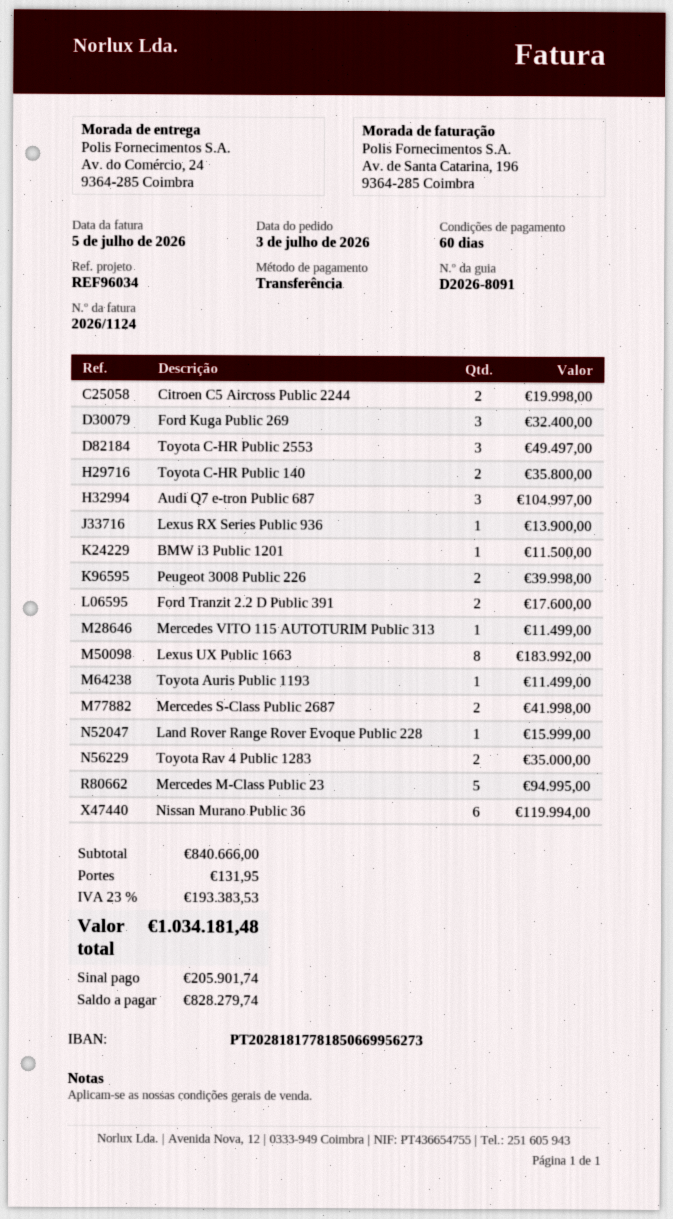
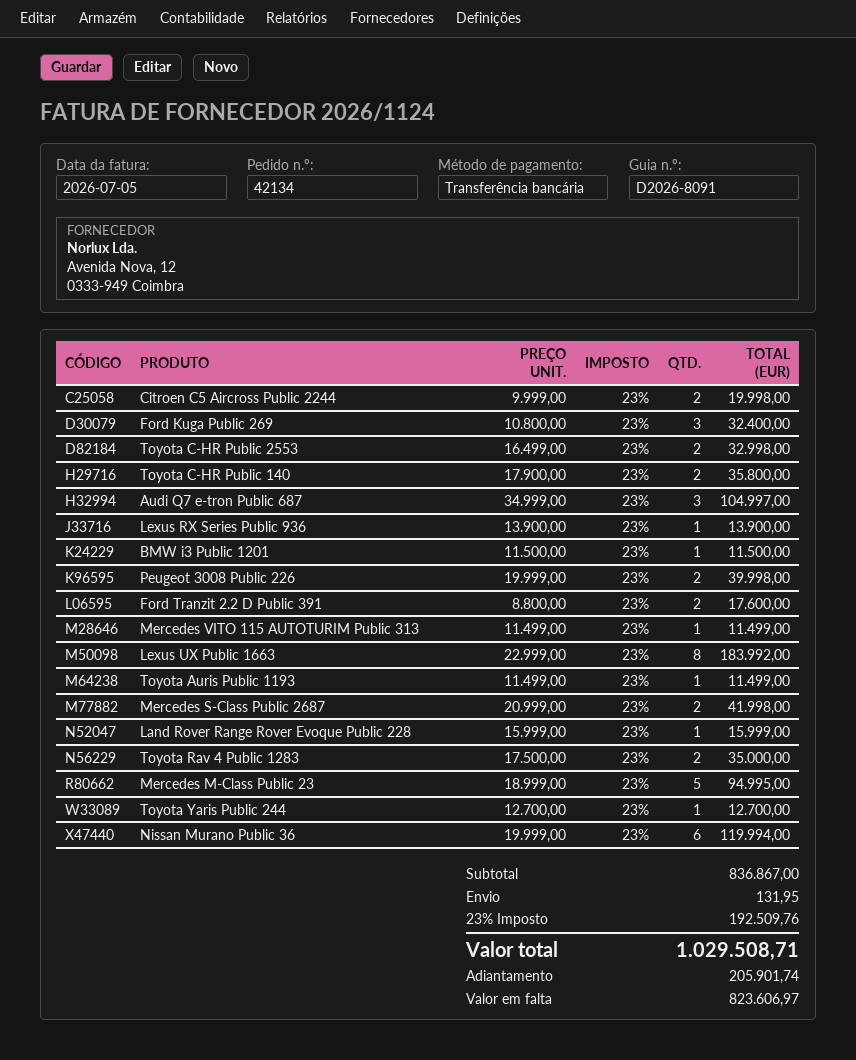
Toyota C-HR Public 2553: 3 for 49497.00 -> 2 for 32998.00
Toyota Yaris Public 244: none -> 1 for 12700.00
subtotal: 840666.00 -> 836867.00
tax: 23% = 193383.53 -> 23% = 192509.76
total: 1034181.48 -> 1029508.71
balance: 828279.74 -> 823606.97

